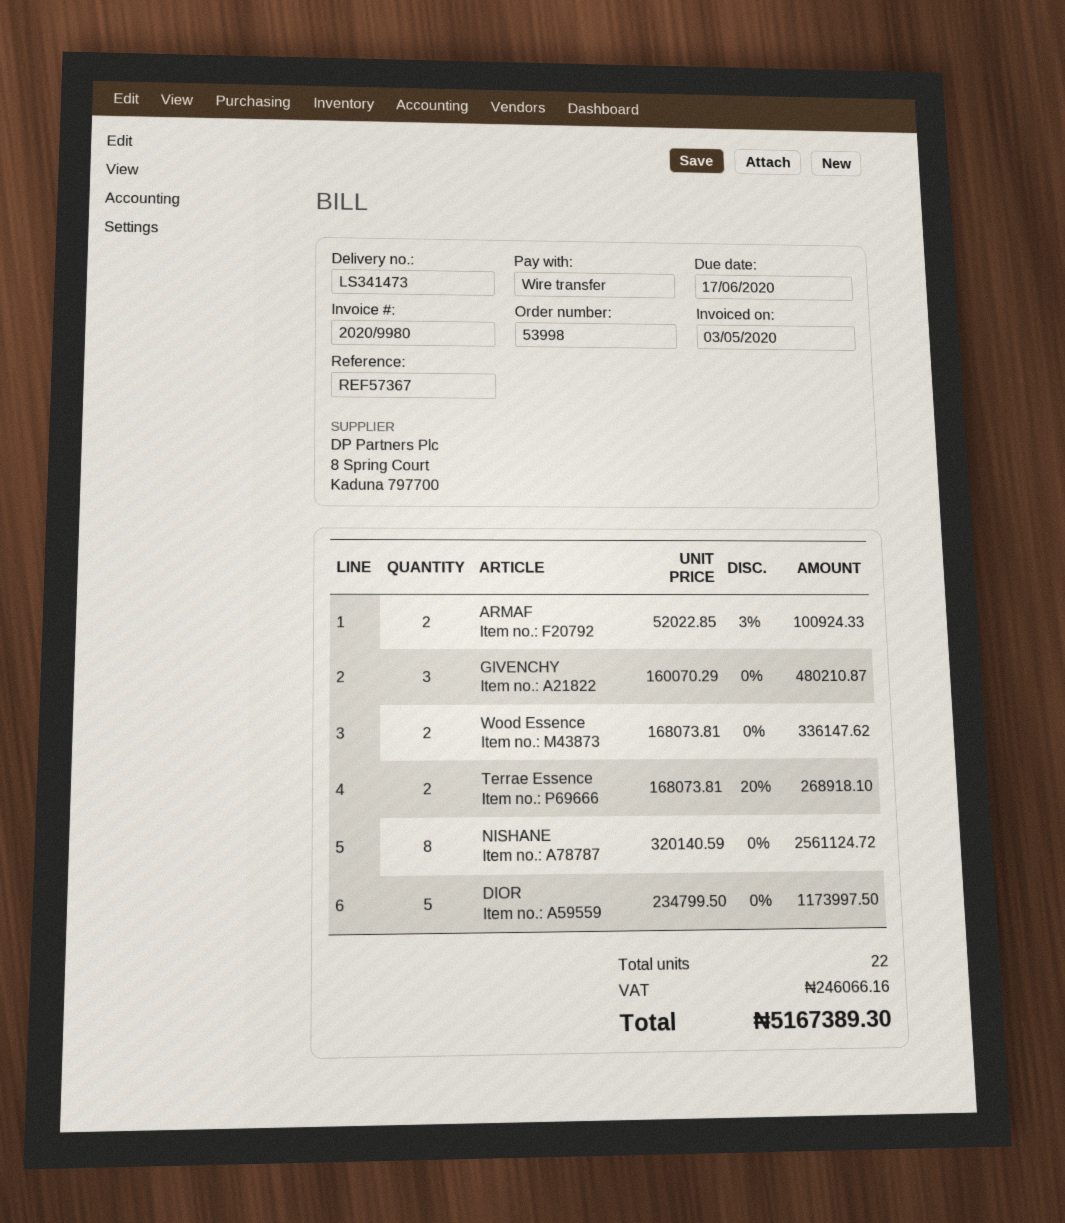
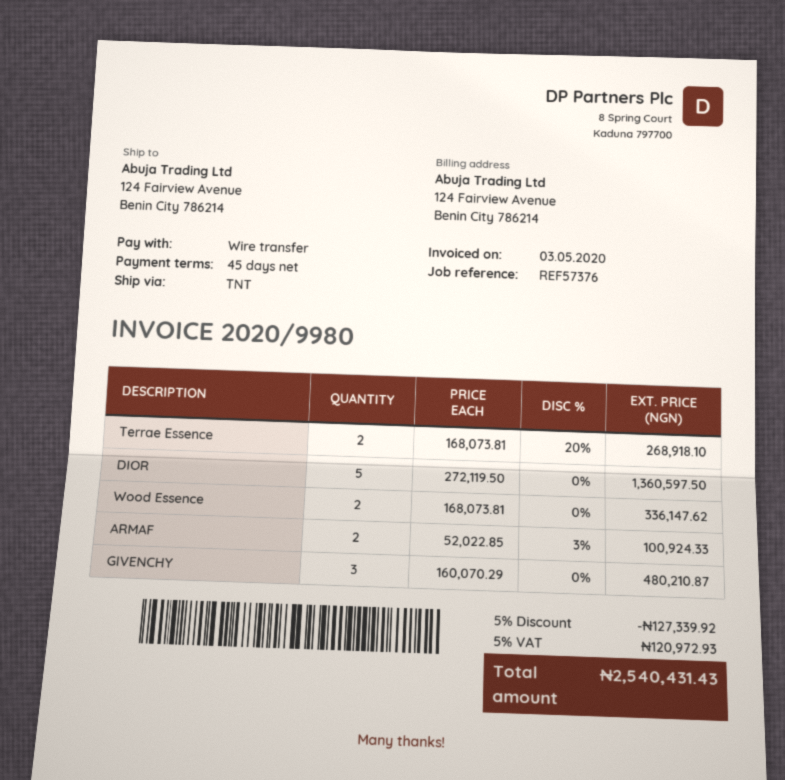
reference: REF57367 -> REF57376
NISHANE: 8 x 320140.59 = 2561124.72 -> none
DIOR: 5 x 234799.50 = 1173997.50 -> 5 x 272119.50 = 1360597.50
discount: none -> 5% = 127339.92
tax: 246066.16 -> 120972.93
total: 5167389.30 -> 2540431.43

